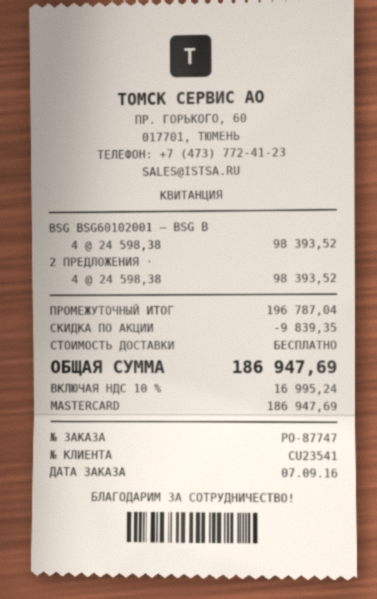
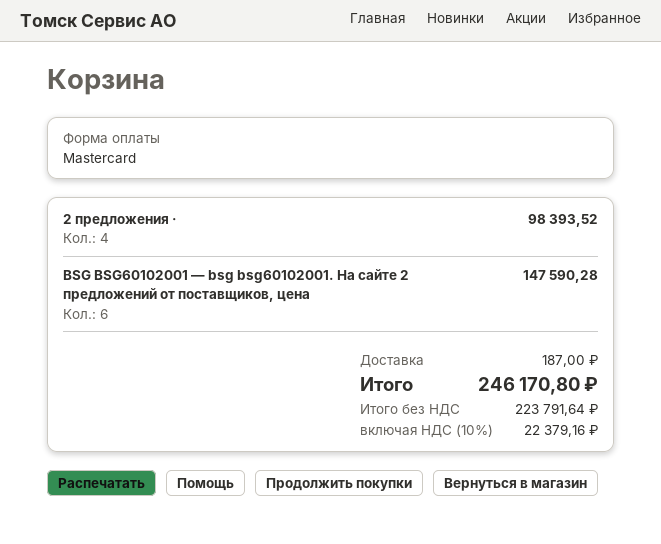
BSG BSG60102001 — BSG B: 4 for 98393.52 -> 6 for 147590.28
discount: 9839.35 -> none
shipping: 0.00 -> 187.00
tax: 10% = 16995.24 -> 10% = 22379.16
total: 186947.69 -> 246170.80

